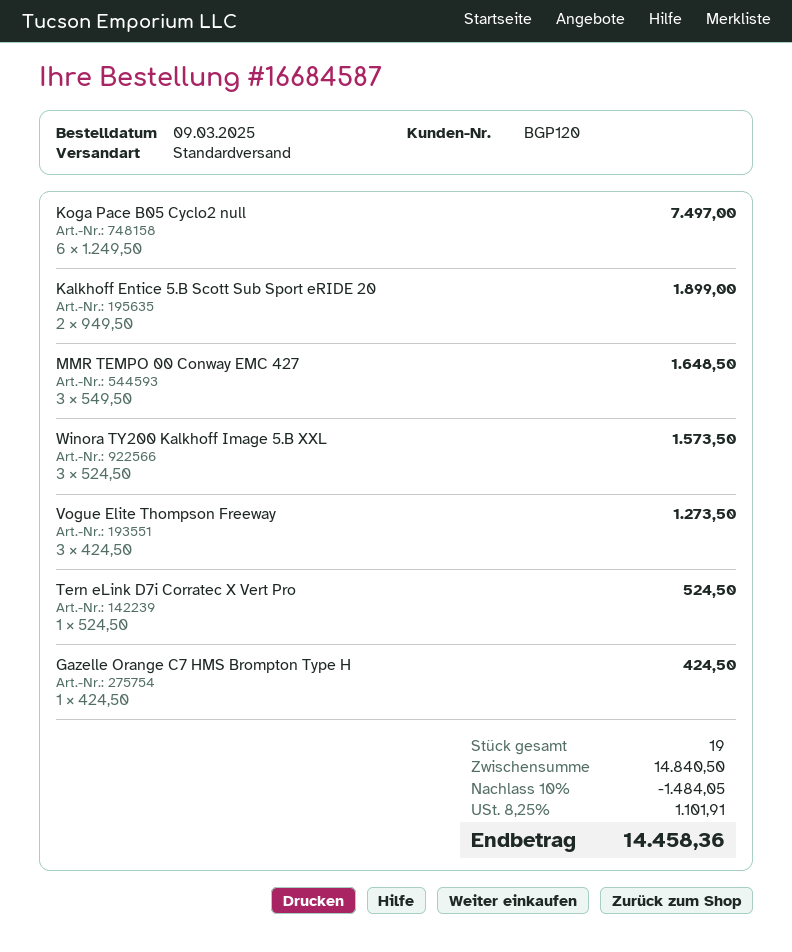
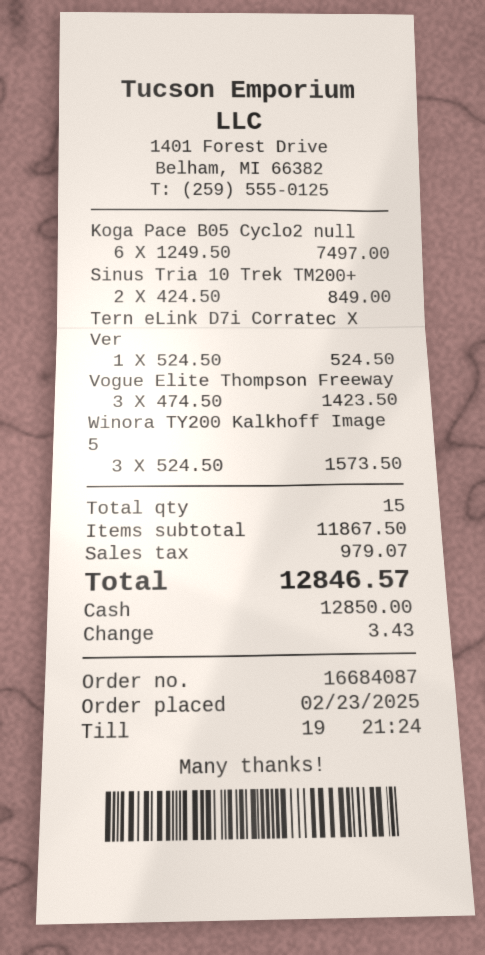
order number: 16684587 -> 16684087
order date: 2025-03-09 -> 2025-02-23
Kalkhoff Entice 5.B Scott Sub Sport eRIDE 20: 2 x 949.50 = 1899.00 -> none
MMR TEMPO 00 Conway EMC 427: 3 x 549.50 = 1648.50 -> none
Vogue Elite Thompson Freeway: 3 x 424.50 = 1273.50 -> 3 x 474.50 = 1423.50
Gazelle Orange C7 HMS Brompton Type H: 1 x 424.50 = 424.50 -> none
Sinus Tria 10 Trek TM200+: none -> 2 x 424.50 = 849.00
total quantity: 19 -> 15
subtotal: 14840.50 -> 11867.50
discount: 10% = 1484.05 -> none
tax: 1101.91 -> 979.07
total: 14458.36 -> 12846.57

